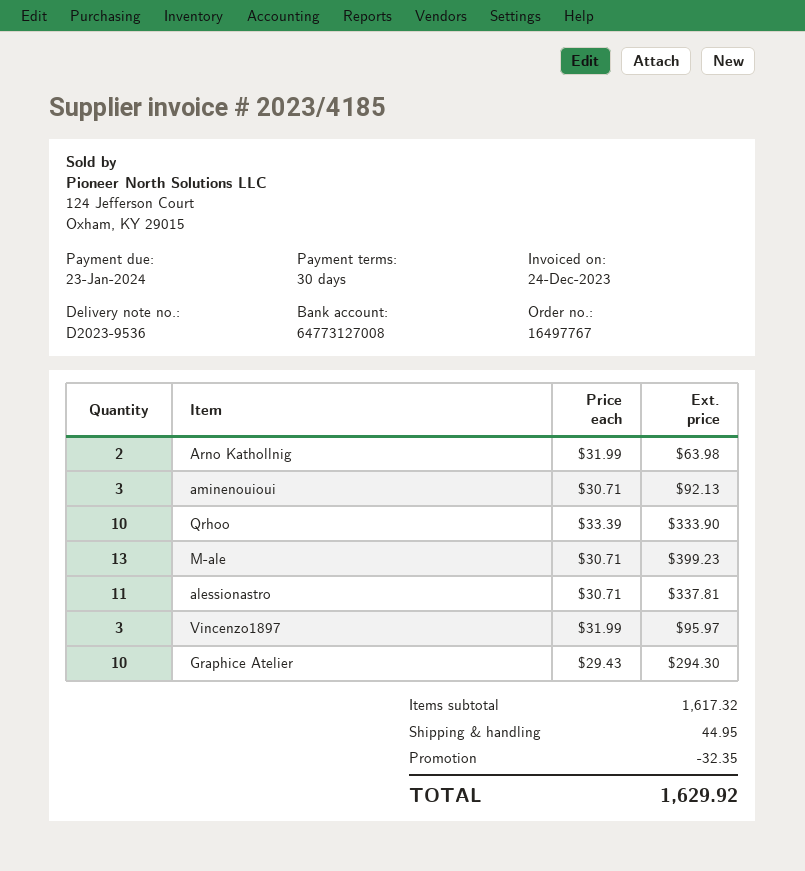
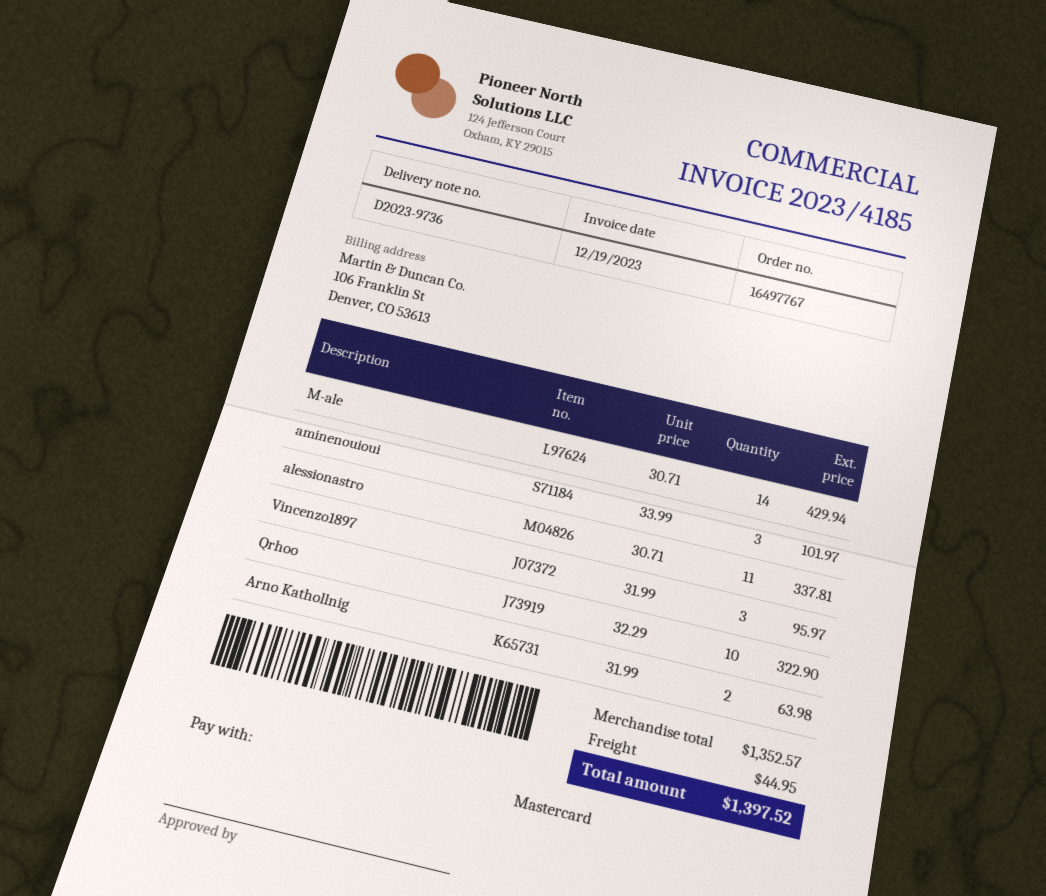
delivery note number: D2023-9536 -> D2023-9736
invoice date: 2023-12-24 -> 2023-12-19
aminenouioui: 3 x 30.71 = 92.13 -> 3 x 33.99 = 101.97
Qrhoo: 10 x 33.39 = 333.90 -> 10 x 32.29 = 322.90
M-ale: 13 x 30.71 = 399.23 -> 14 x 30.71 = 429.94
Graphice Atelier: 10 x 29.43 = 294.30 -> none
subtotal: 1617.32 -> 1352.57
discount: 32.35 -> none
total: 1629.92 -> 1397.52

